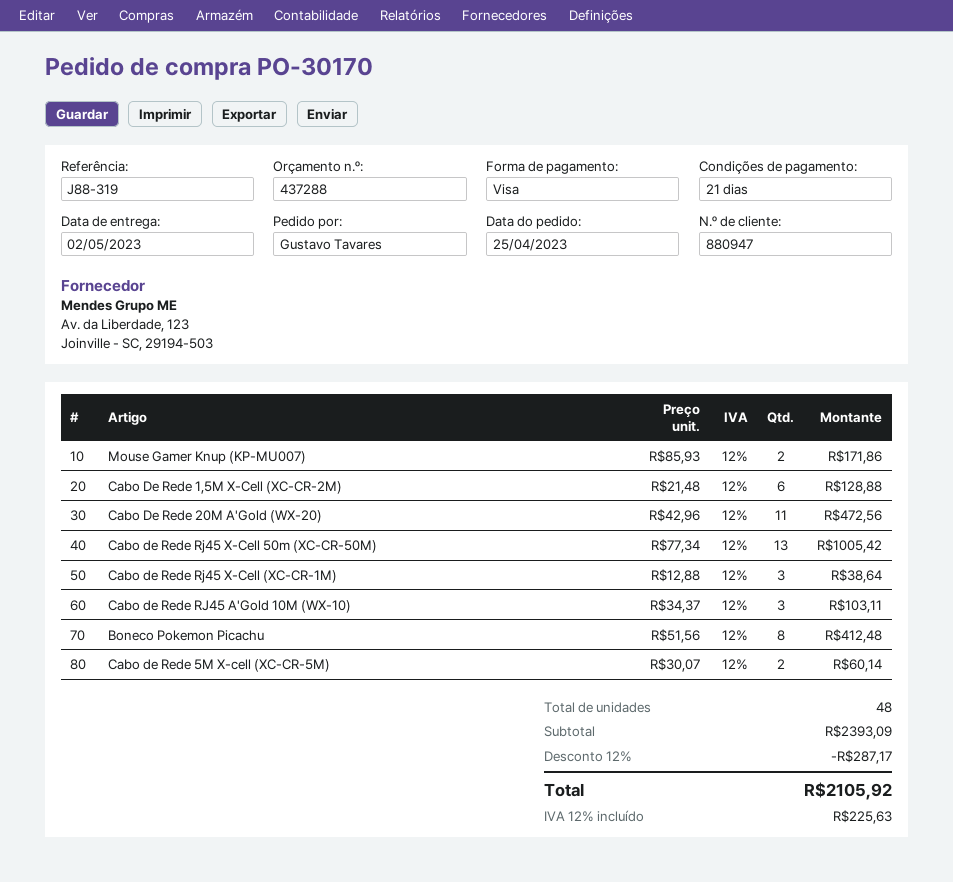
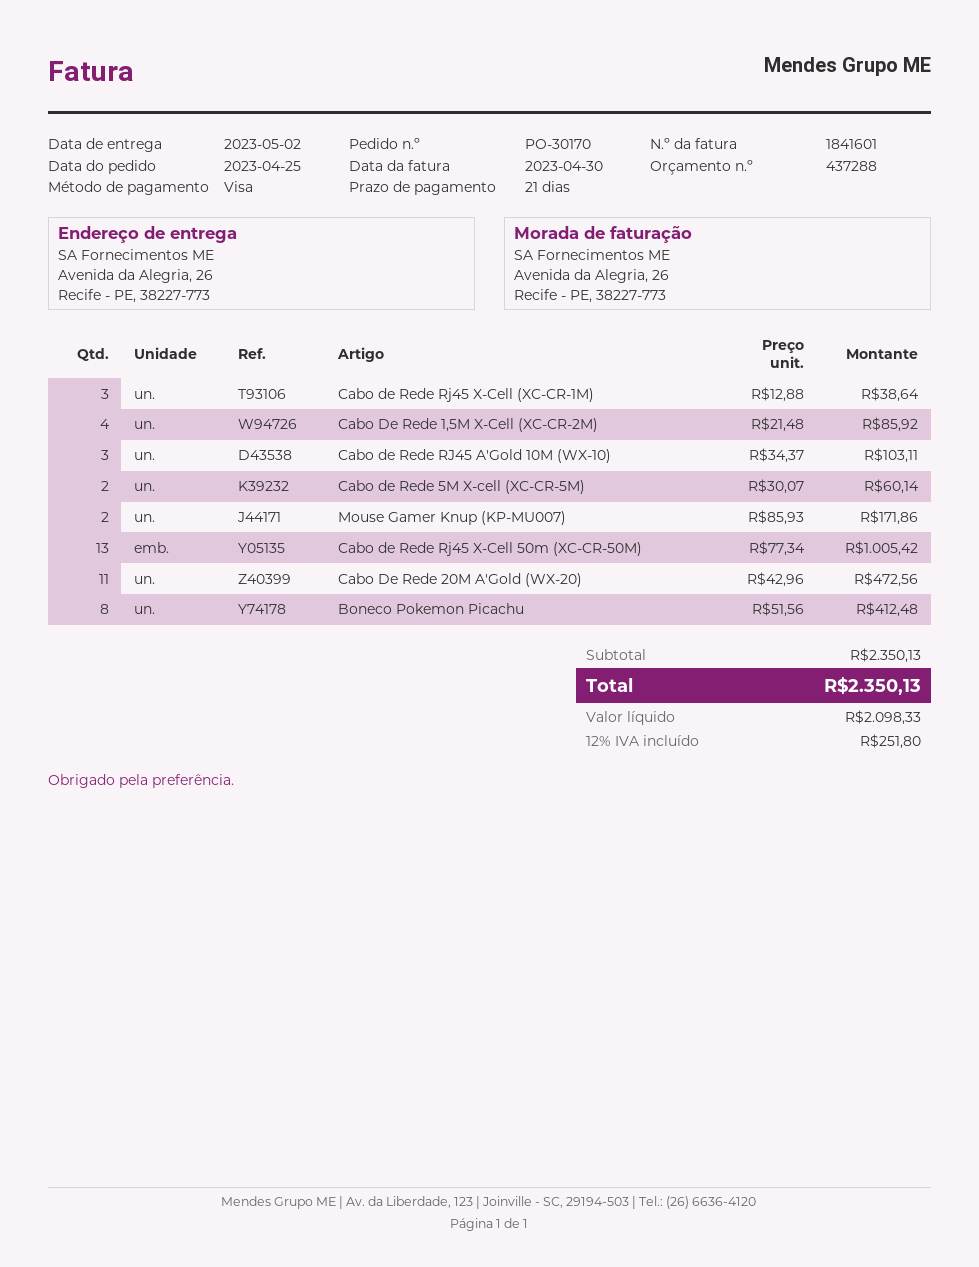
Cabo De Rede 1,5M X-Cell (XC-CR-2M): 6 x 21.48 = 128.88 -> 4 x 21.48 = 85.92
subtotal: 2393.09 -> 2350.13
discount: 12% = 287.17 -> none
tax: 12% = 225.63 -> 12% = 251.80
total: 2105.92 -> 2350.13

